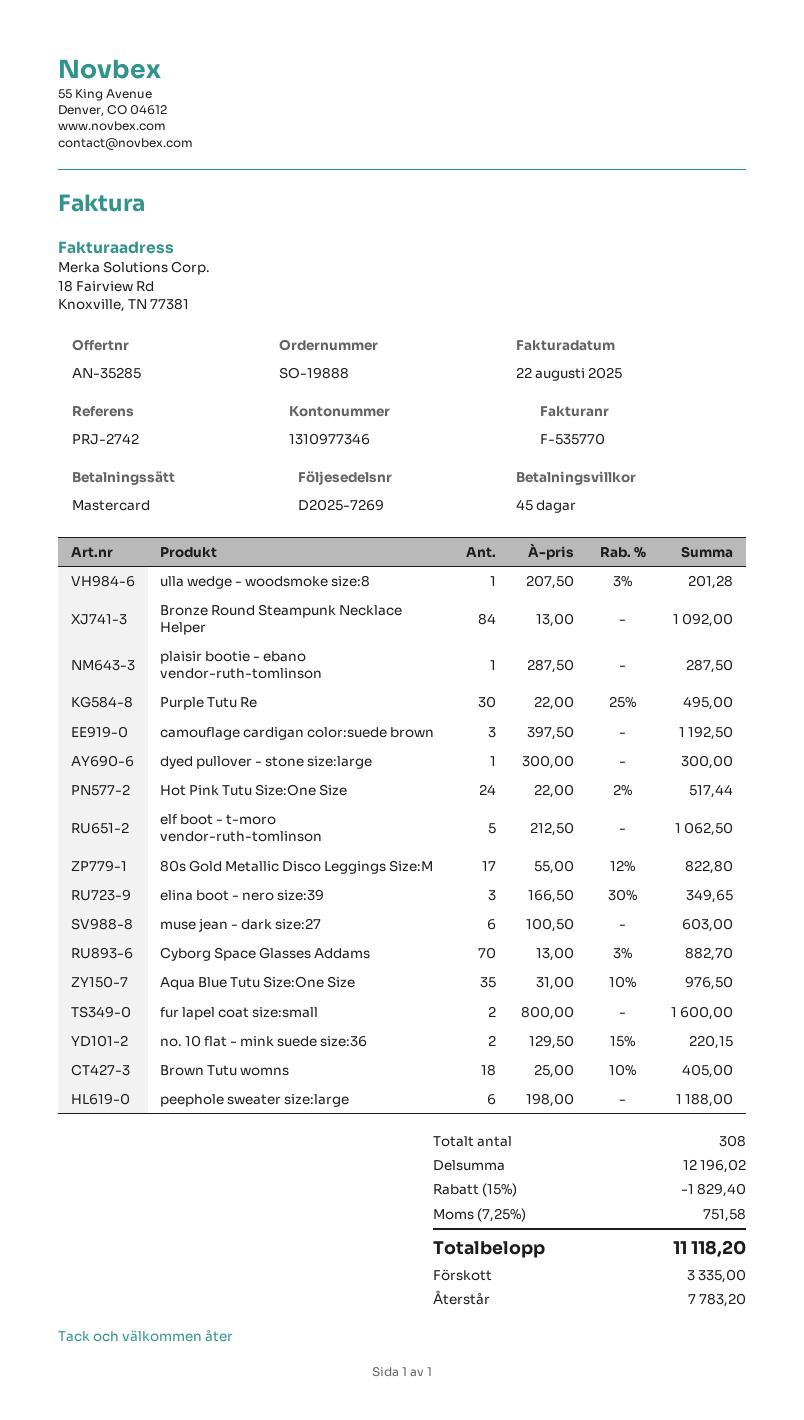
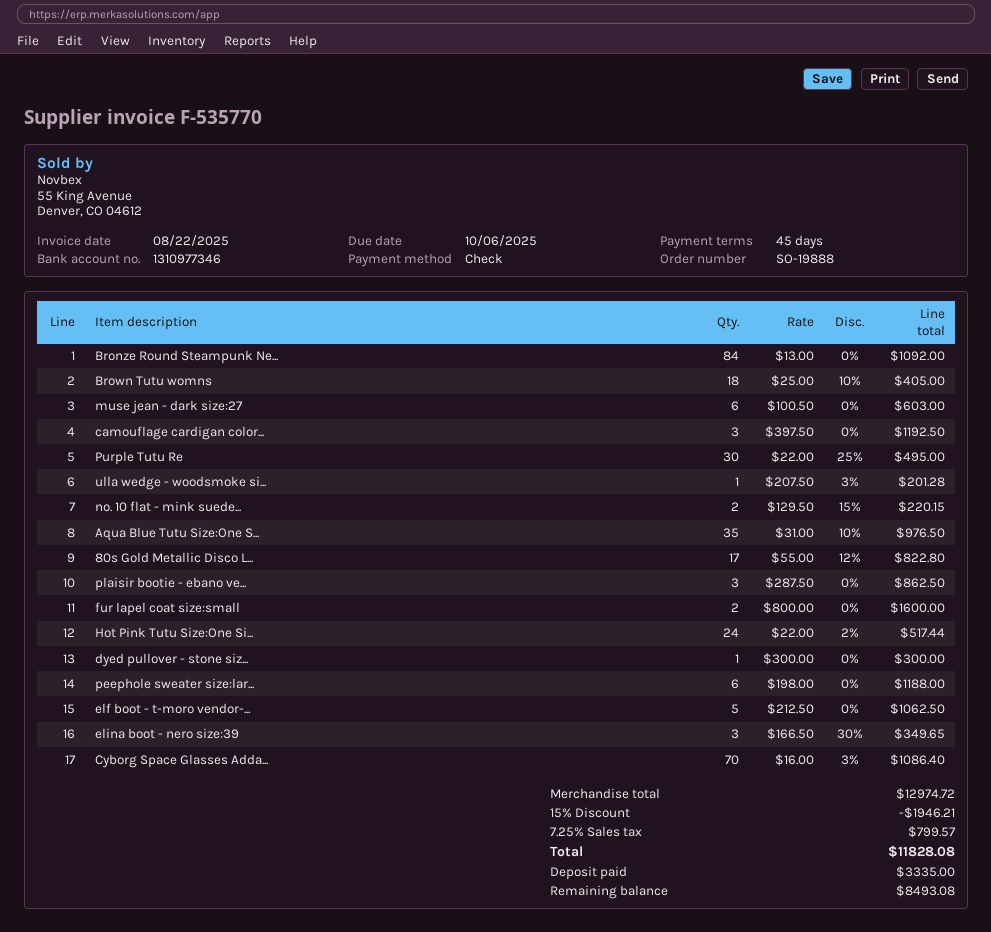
payment method: Mastercard -> cheque
plaisir bootie - ebano vendor-ruth-tomlinson: 1 x 287.50 = 287.50 -> 3 x 287.50 = 862.50
Cyborg Space Glasses Addams: 70 x 13.00 - 3% = 882.70 -> 70 x 16.00 - 3% = 1086.40
subtotal: 12196.02 -> 12974.72
discount: 15% = 1829.40 -> 15% = 1946.21
tax: 7.25% = 751.58 -> 7.25% = 799.57
total: 11118.20 -> 11828.08
balance: 7783.20 -> 8493.08

